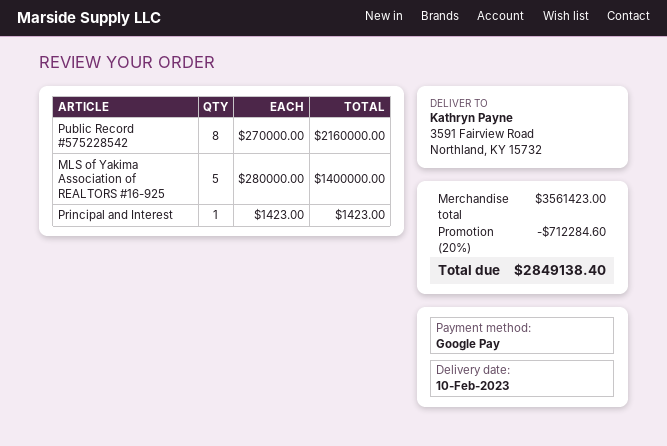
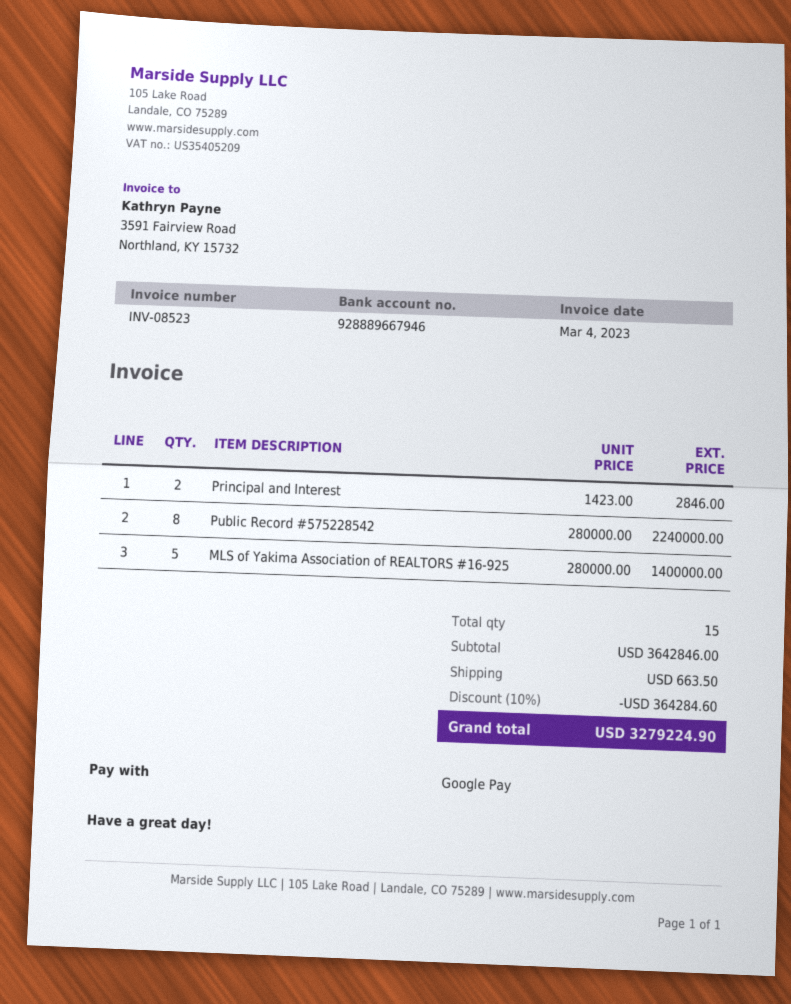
Public Record #575228542: 8 x 270000.00 = 2160000.00 -> 8 x 280000.00 = 2240000.00
Principal and Interest: 1 x 1423.00 = 1423.00 -> 2 x 1423.00 = 2846.00
subtotal: 3561423.00 -> 3642846.00
discount: 20% = 712284.60 -> 10% = 364284.60
shipping: none -> 663.50
total: 2849138.40 -> 3279224.90

